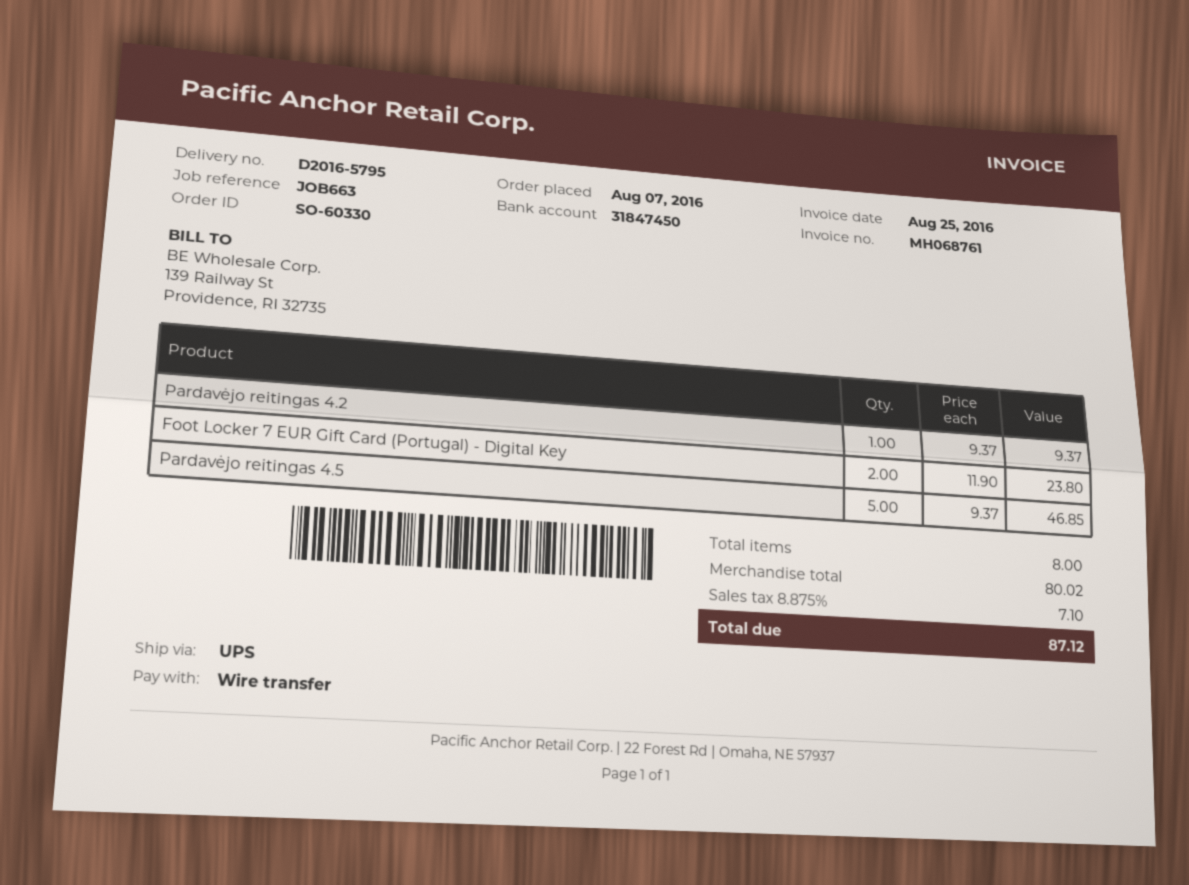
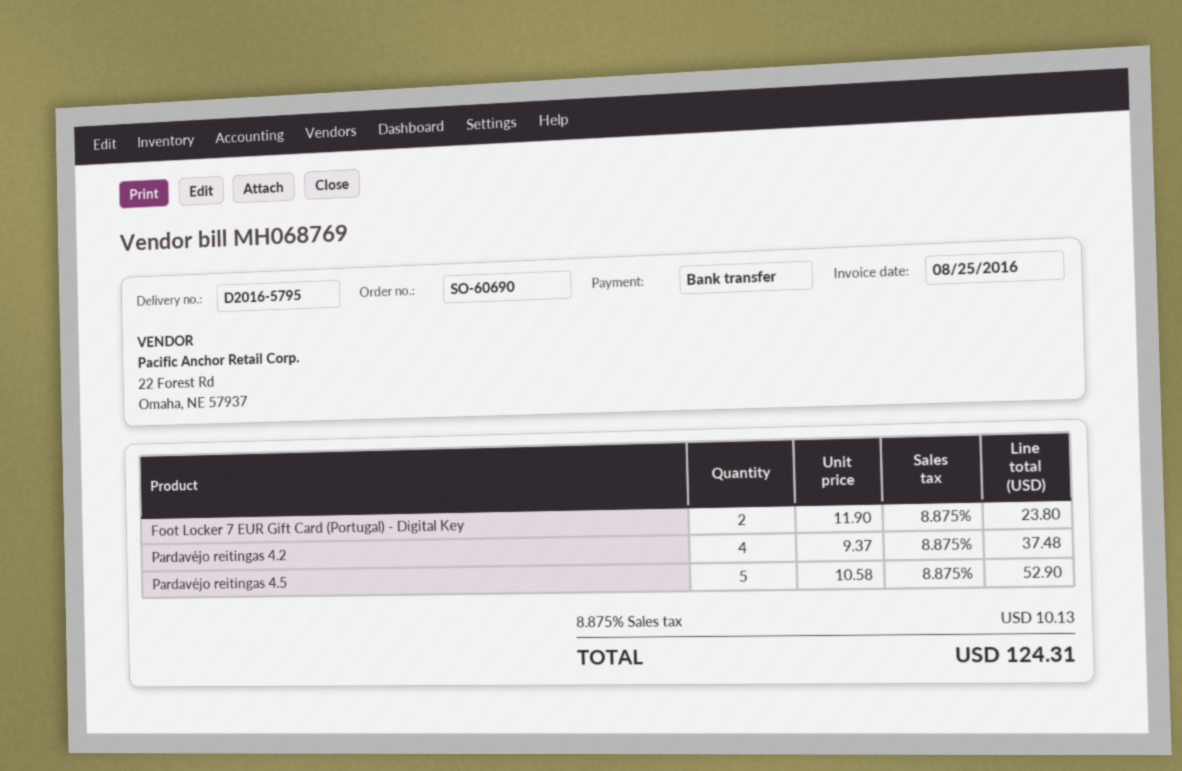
order number: SO-60330 -> SO-60690
invoice number: MH068761 -> MH068769
Pardavėjo reitingas 4.2: 1 x 9.37 = 9.37 -> 4 x 9.37 = 37.48
Pardavėjo reitingas 4.5: 5 x 9.37 = 46.85 -> 5 x 10.58 = 52.90
tax: 8.875% = 7.10 -> 8.875% = 10.13
total: 87.12 -> 124.31

